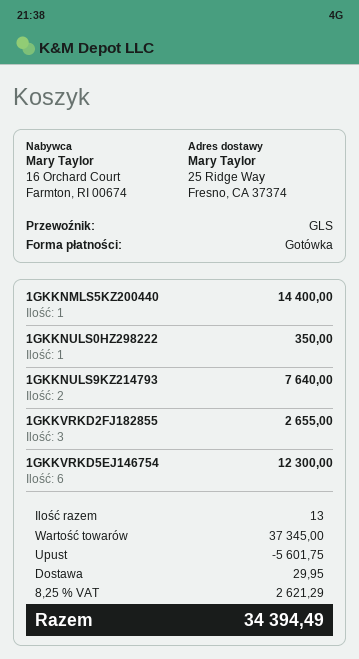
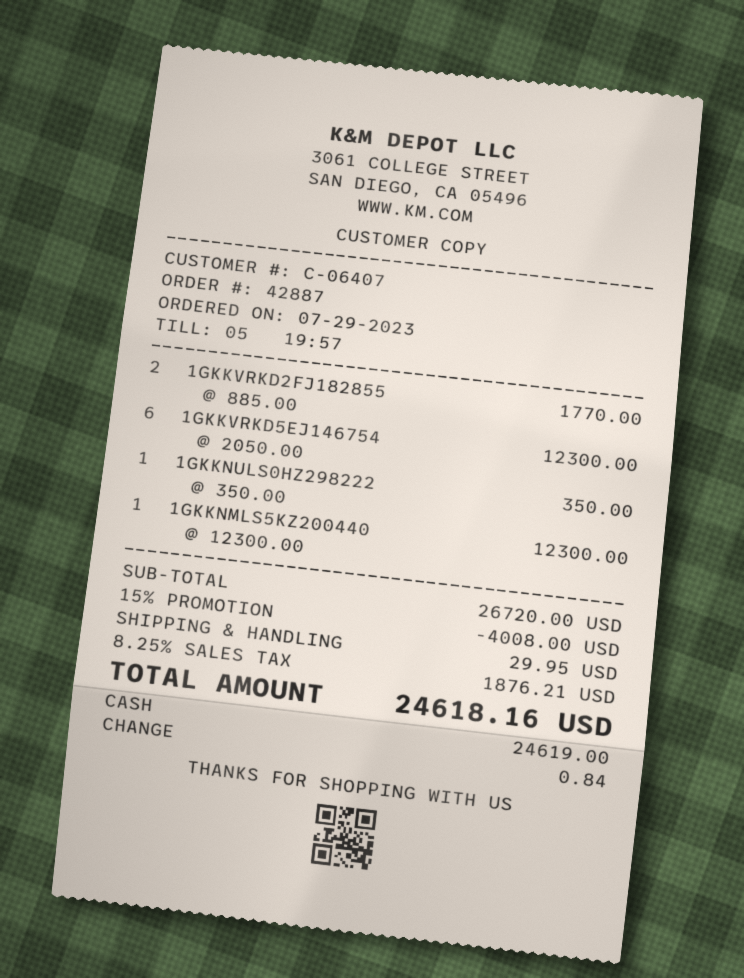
1GKKNMLS5KZ200440: 1 for 14400.00 -> 1 for 12300.00
1GKKNULS9KZ214793: 2 for 7640.00 -> none
1GKKVRKD2FJ182855: 3 for 2655.00 -> 2 for 1770.00
subtotal: 37345.00 -> 26720.00
discount: 5601.75 -> 4008.00
tax: 8.25% = 2621.29 -> 8.25% = 1876.21
total: 34394.49 -> 24618.16

